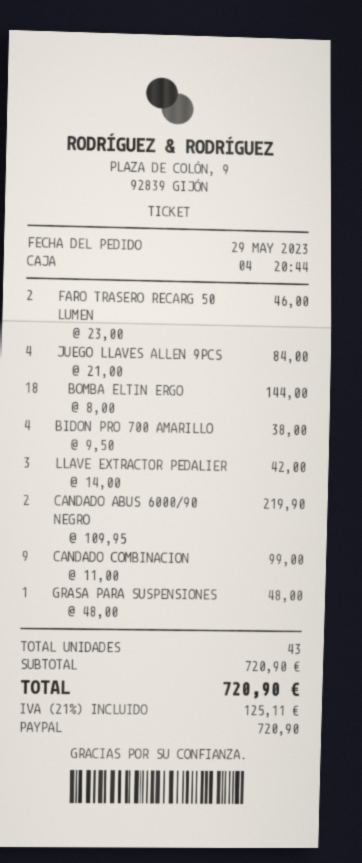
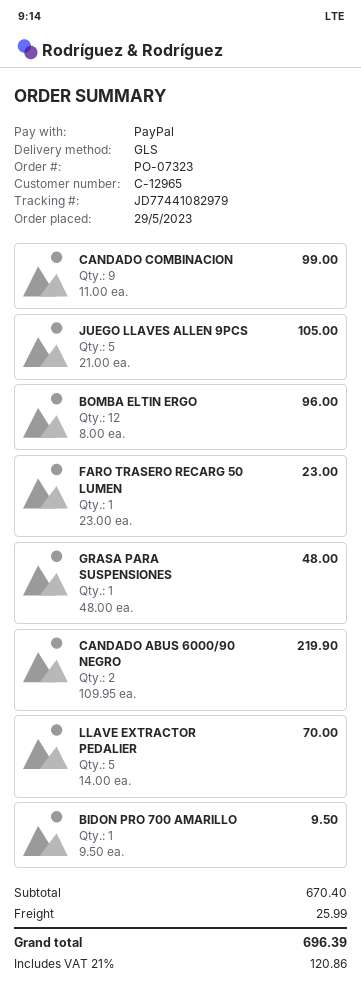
FARO TRASERO RECARG 50 LUMEN: 2 x 23.00 = 46.00 -> 1 x 23.00 = 23.00
JUEGO LLAVES ALLEN 9PCS: 4 x 21.00 = 84.00 -> 5 x 21.00 = 105.00
BOMBA ELTIN ERGO: 18 x 8.00 = 144.00 -> 12 x 8.00 = 96.00
BIDON PRO 700 AMARILLO: 4 x 9.50 = 38.00 -> 1 x 9.50 = 9.50
LLAVE EXTRACTOR PEDALIER: 3 x 14.00 = 42.00 -> 5 x 14.00 = 70.00
subtotal: 720.90 -> 670.40
shipping: none -> 25.99
tax: 21% = 125.11 -> 21% = 120.86
total: 720.90 -> 696.39

